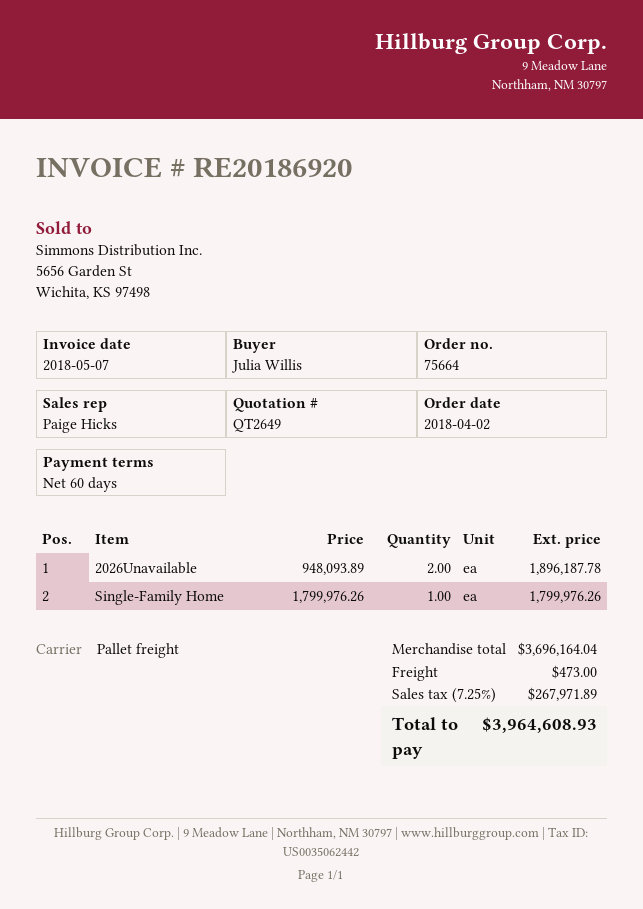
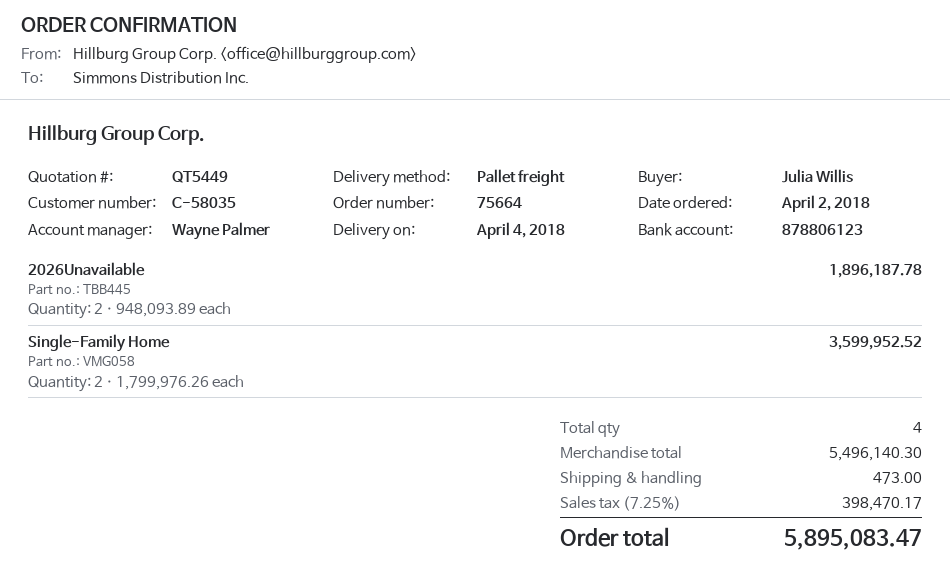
quote number: QT2649 -> QT5449
sales rep: Paige Hicks -> Wayne Palmer
Single-Family Home: 1 x 1799976.26 = 1799976.26 -> 2 x 1799976.26 = 3599952.52
subtotal: 3696164.04 -> 5496140.30
tax: 7.25% = 267971.89 -> 7.25% = 398470.17
total: 3964608.93 -> 5895083.47

